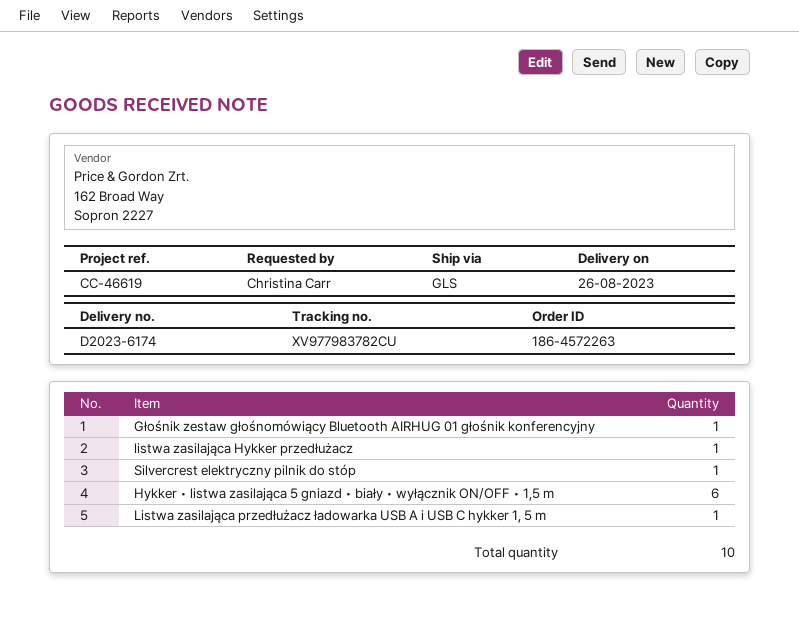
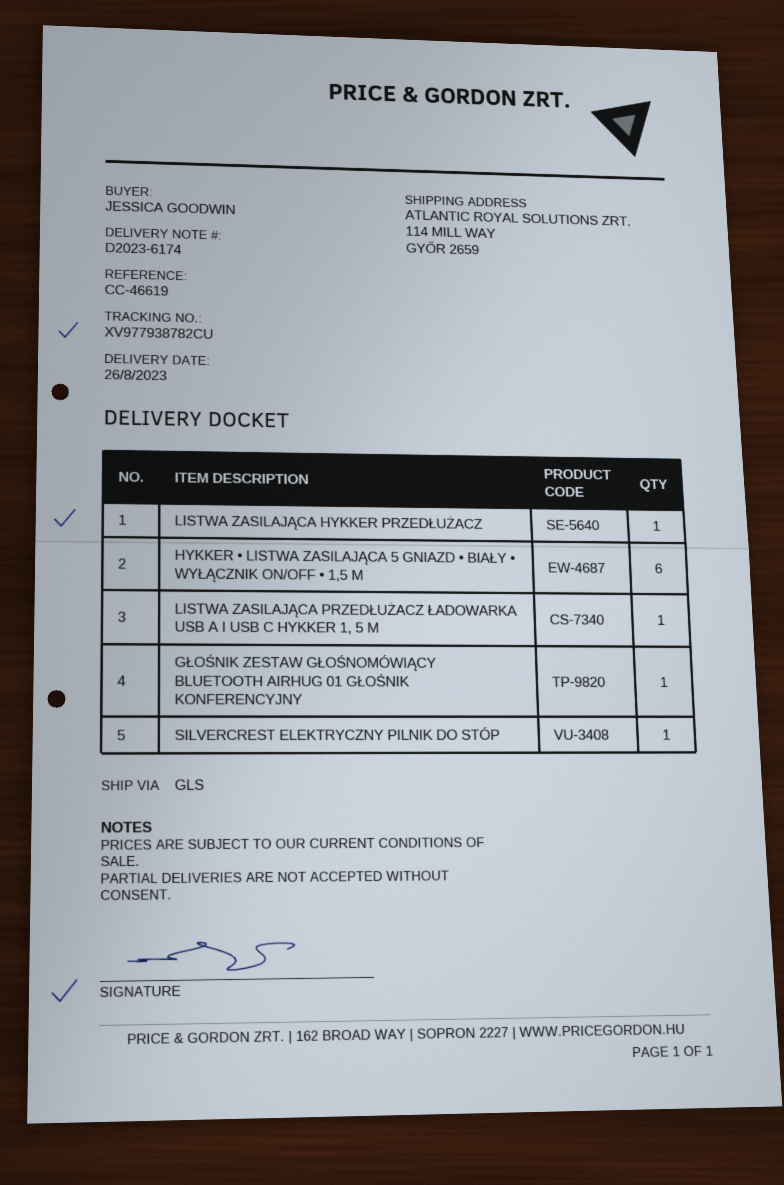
ordered by: Christina Carr -> JESSICA GOODWIN
tracking number: XV977983782CU -> XV977938782CU

